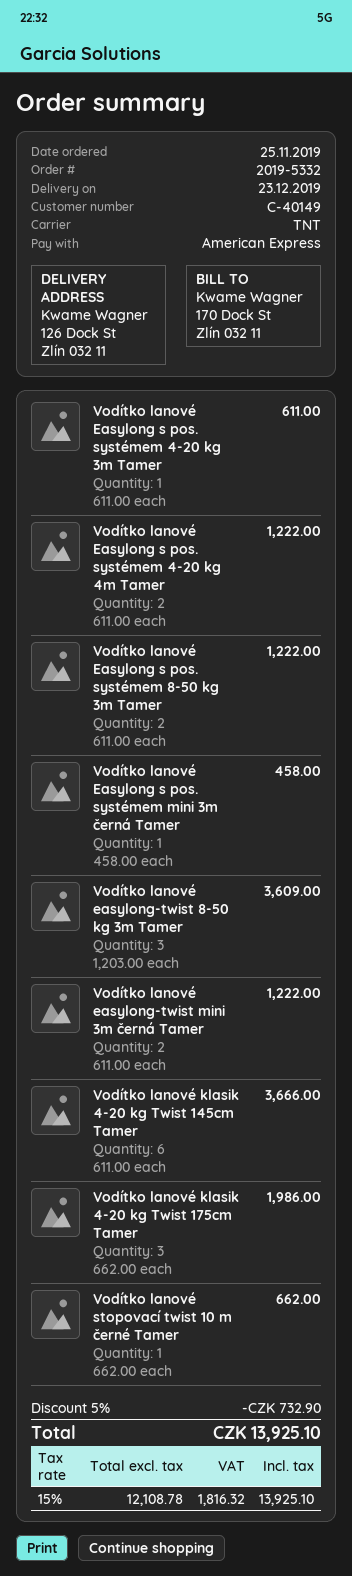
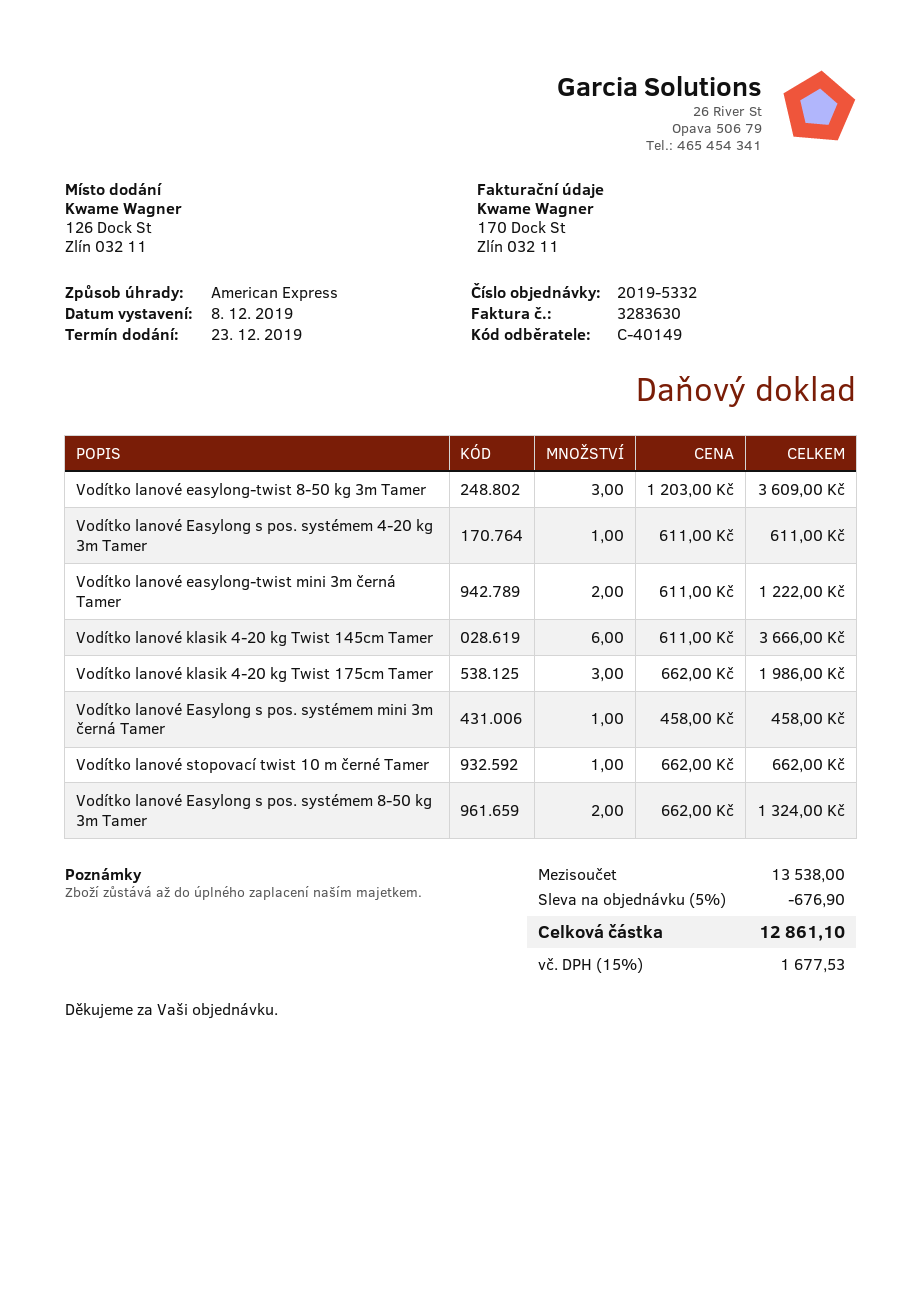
Vodítko lanové Easylong s pos. systémem 4-20 kg 4m Tamer: 2 x 611.00 = 1222.00 -> none
Vodítko lanové Easylong s pos. systémem 8-50 kg 3m Tamer: 2 x 611.00 = 1222.00 -> 2 x 662.00 = 1324.00
discount: 5% = 732.90 -> 5% = 676.90
tax: 15% = 1816.32 -> 15% = 1677.53
total: 13925.10 -> 12861.10

